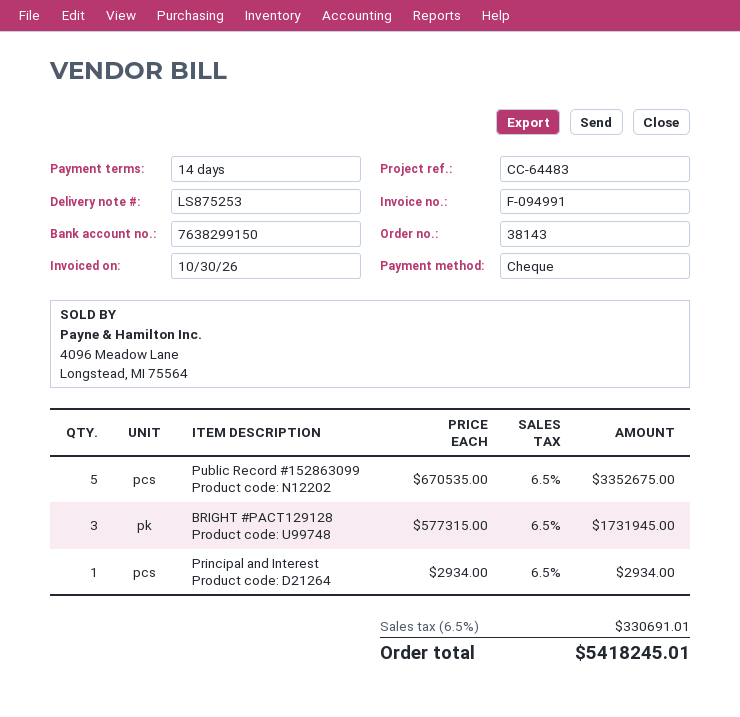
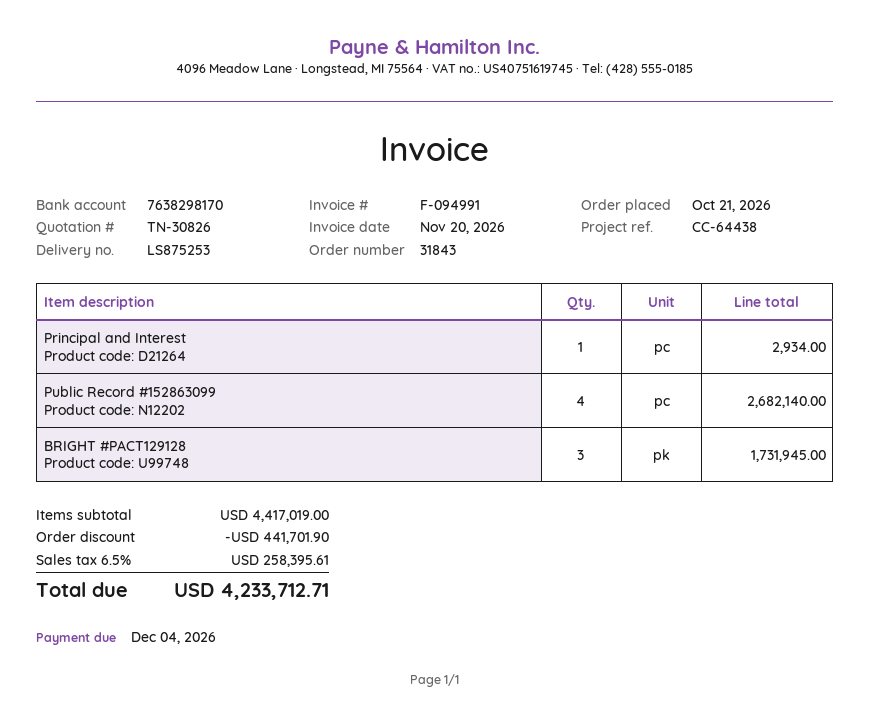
order number: 38143 -> 31843
invoice date: 2026-10-30 -> 2026-11-20
reference: CC-64483 -> CC-64438
bank account: 7638299150 -> 7638298170
Public Record #152863099: 5 for 3352675.00 -> 4 for 2682140.00
discount: none -> 441701.90
tax: 6.5% = 330691.01 -> 6.5% = 258395.61
total: 5418245.01 -> 4233712.71

